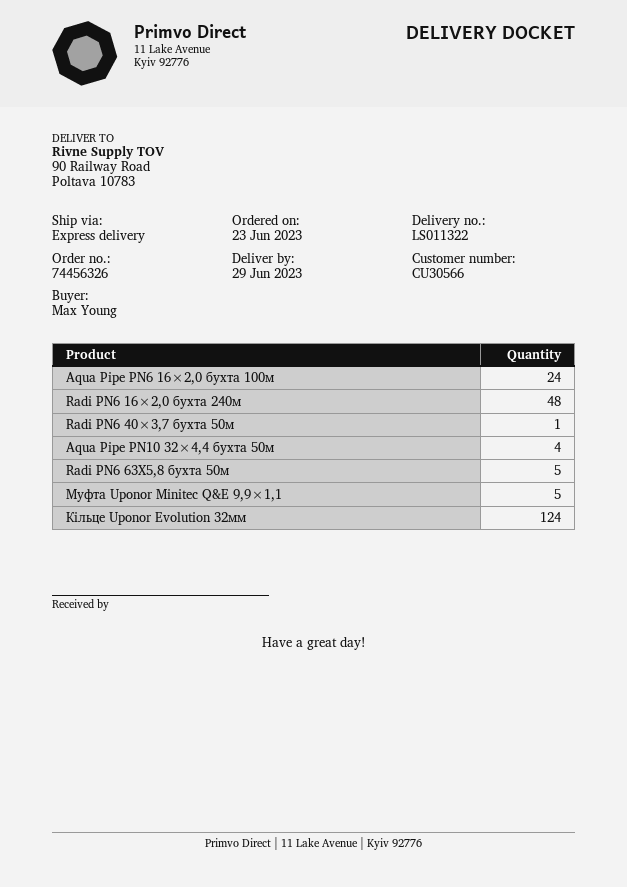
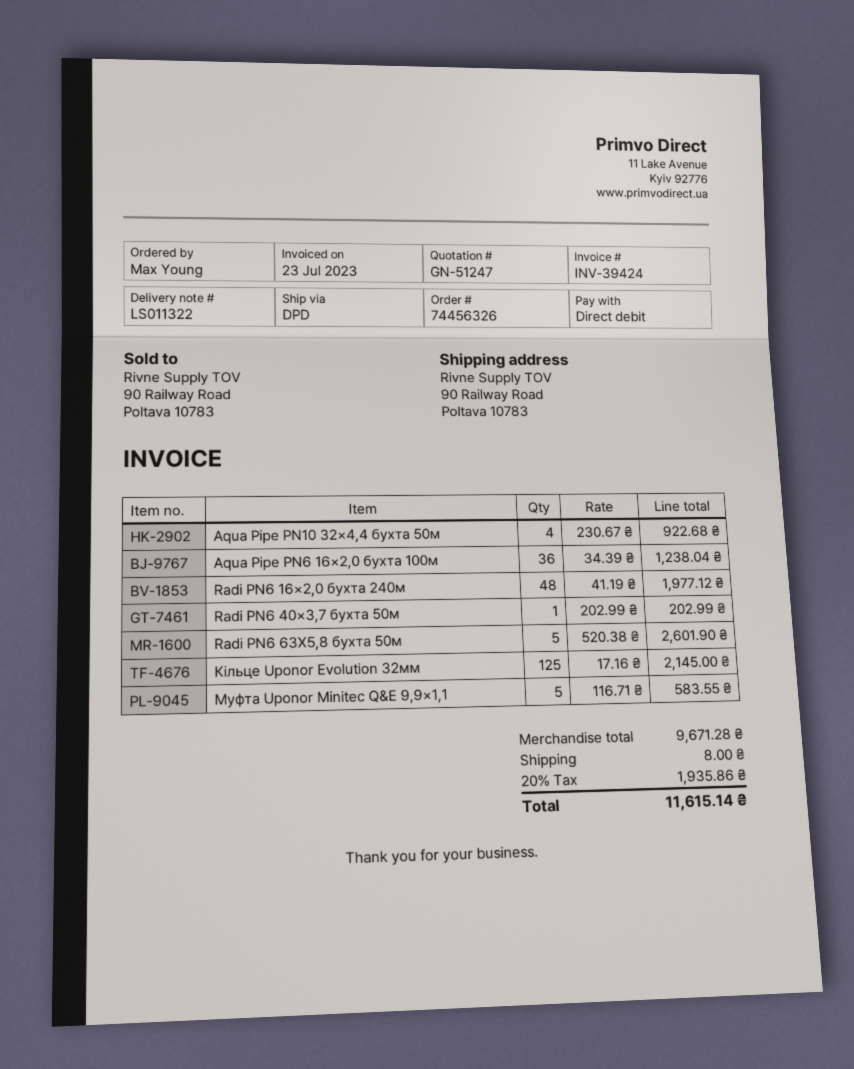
shipping method: express -> DPD
Aqua Pipe PN6 16×2,0 бухта 100м: 24 -> 36
Кільце Uponor Evolution 32мм: 124 -> 125

